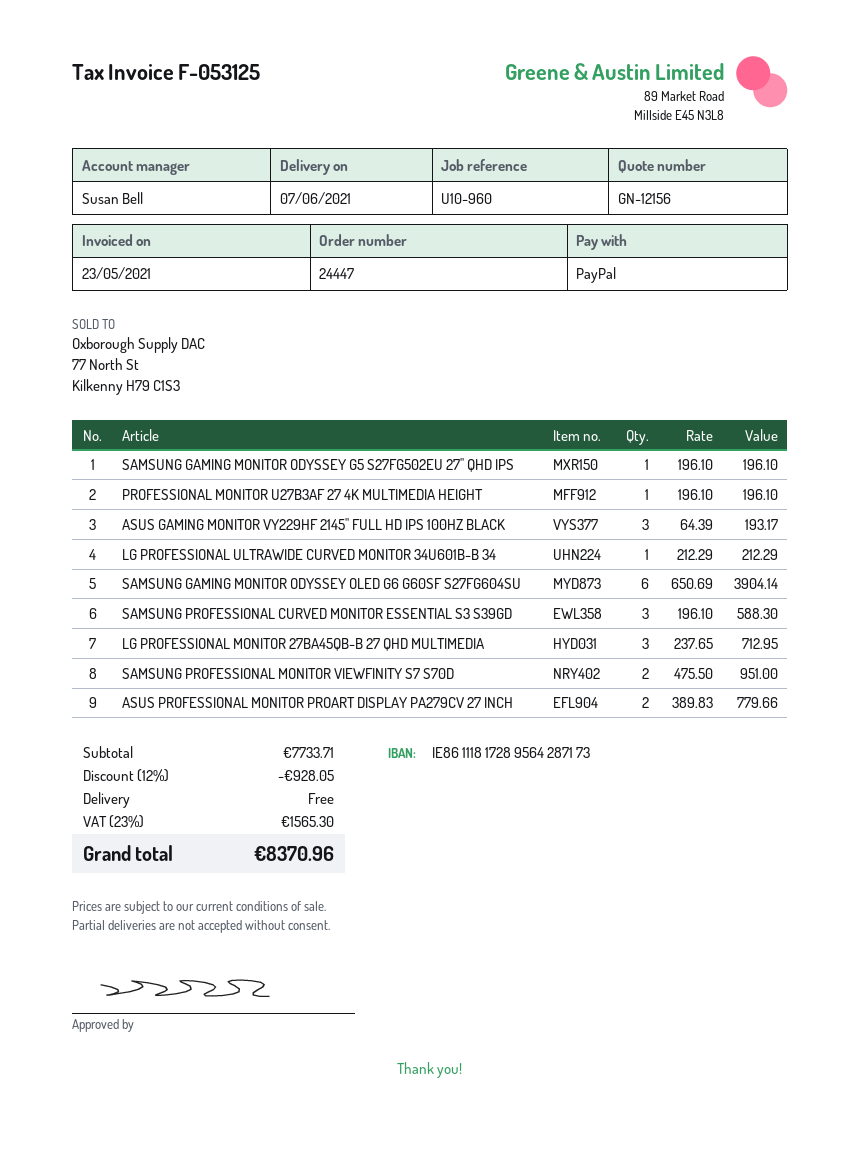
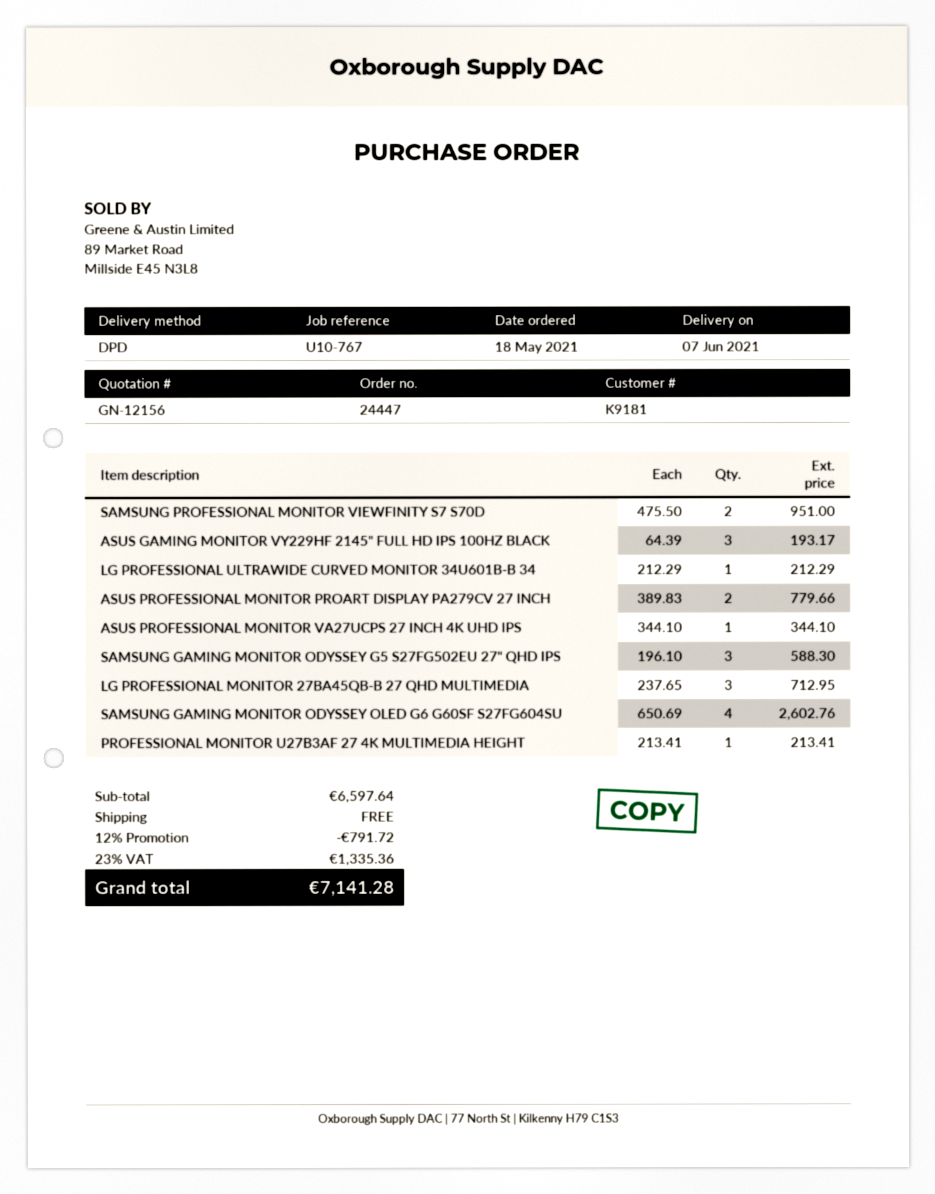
reference: U10-960 -> U10-767
SAMSUNG GAMING MONITOR ODYSSEY G5 S27FG502EU 27" QHD IPS: 1 x 196.10 = 196.10 -> 3 x 196.10 = 588.30
PROFESSIONAL MONITOR U27B3AF 27 4K MULTIMEDIA HEIGHT: 1 x 196.10 = 196.10 -> 1 x 213.41 = 213.41
SAMSUNG GAMING MONITOR ODYSSEY OLED G6 G60SF S27FG604SU: 6 x 650.69 = 3904.14 -> 4 x 650.69 = 2602.76
SAMSUNG PROFESSIONAL CURVED MONITOR ESSENTIAL S3 S39GD: 3 x 196.10 = 588.30 -> none
ASUS PROFESSIONAL MONITOR VA27UCPS 27 INCH 4K UHD IPS: none -> 1 x 344.10 = 344.10
subtotal: 7733.71 -> 6597.64
discount: 12% = 928.05 -> 12% = 791.72
tax: 23% = 1565.30 -> 23% = 1335.36
total: 8370.96 -> 7141.28

